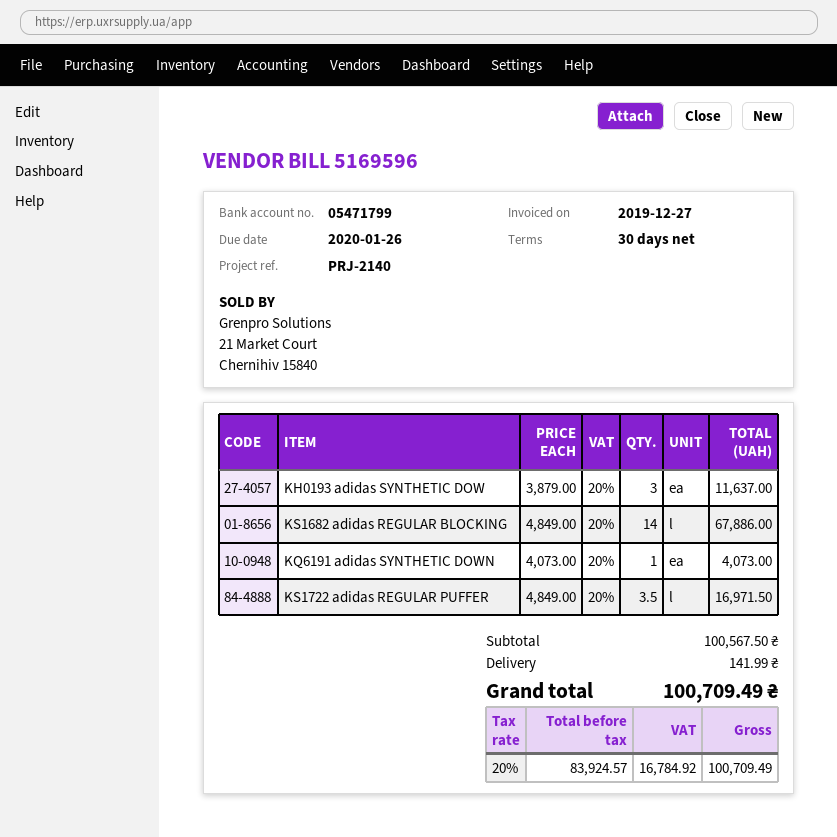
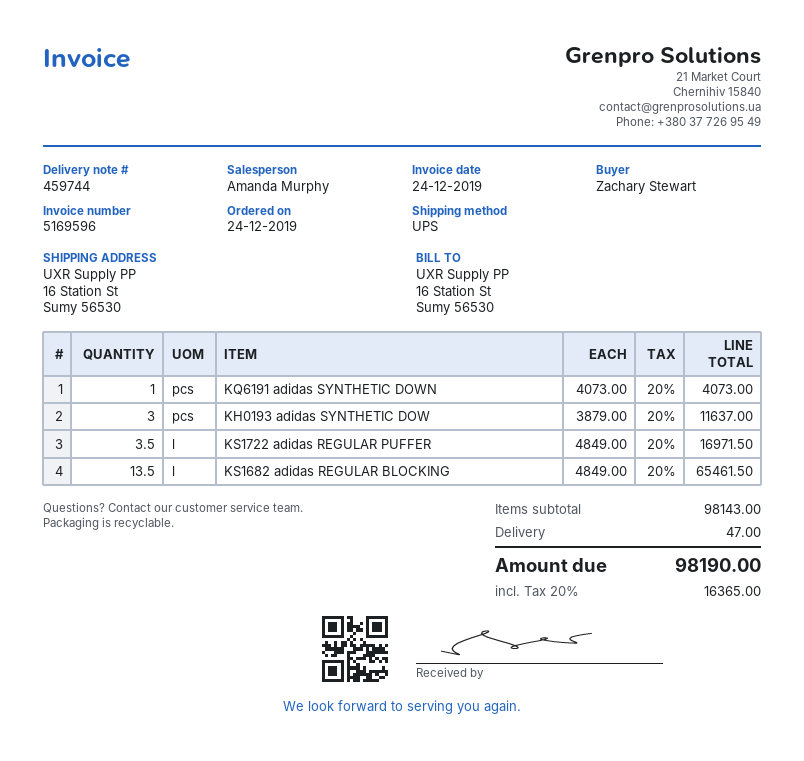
invoice date: 2019-12-27 -> 2019-12-24
KS1682 adidas REGULAR BLOCKING: 14 x 4849.00 = 67886.00 -> 13.5 x 4849.00 = 65461.50
subtotal: 100567.50 -> 98143.00
shipping: 141.99 -> 47.00
tax: 20% = 16784.92 -> 20% = 16365.00
total: 100709.49 -> 98190.00

